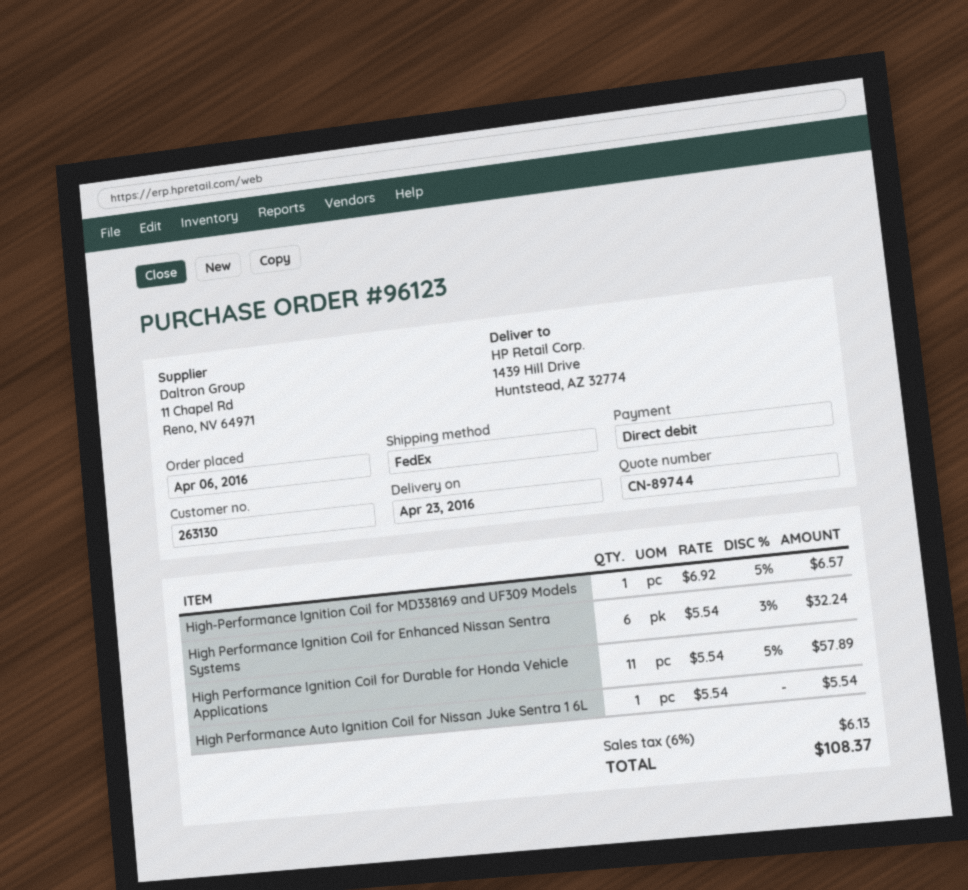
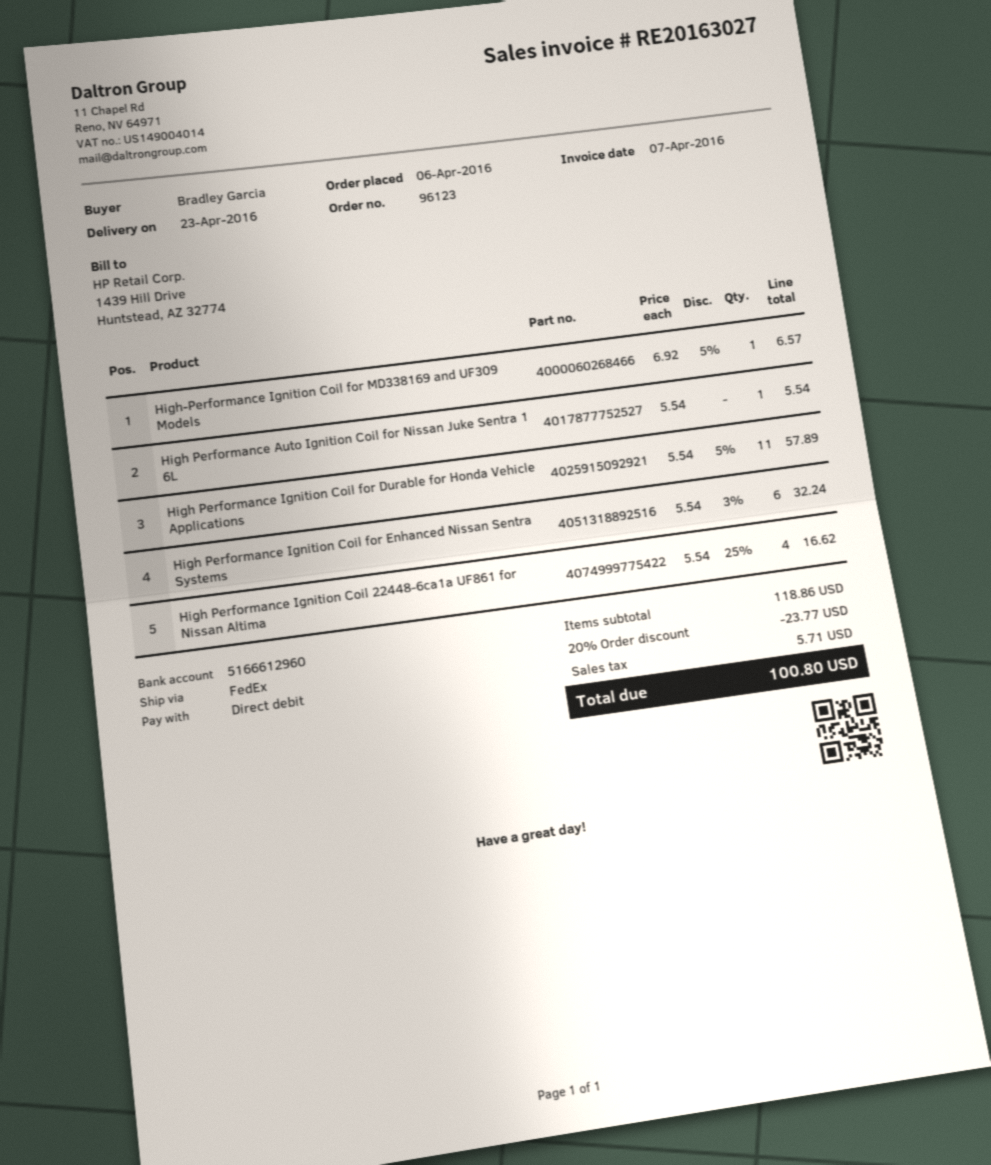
High Performance Ignition Coil 22448-6ca1a UF861 for Nissan Altima: none -> 4 x 5.54 - 25% = 16.62
discount: none -> 20% = 23.77
tax: 6.13 -> 5.71
total: 108.37 -> 100.80

